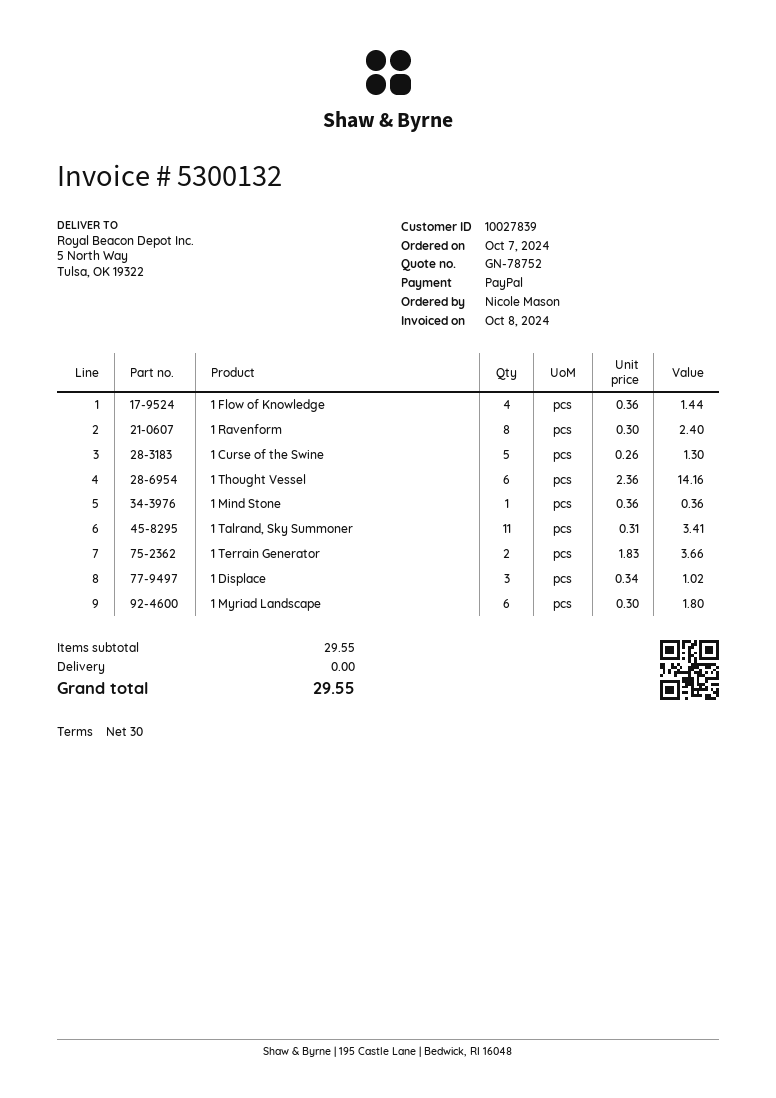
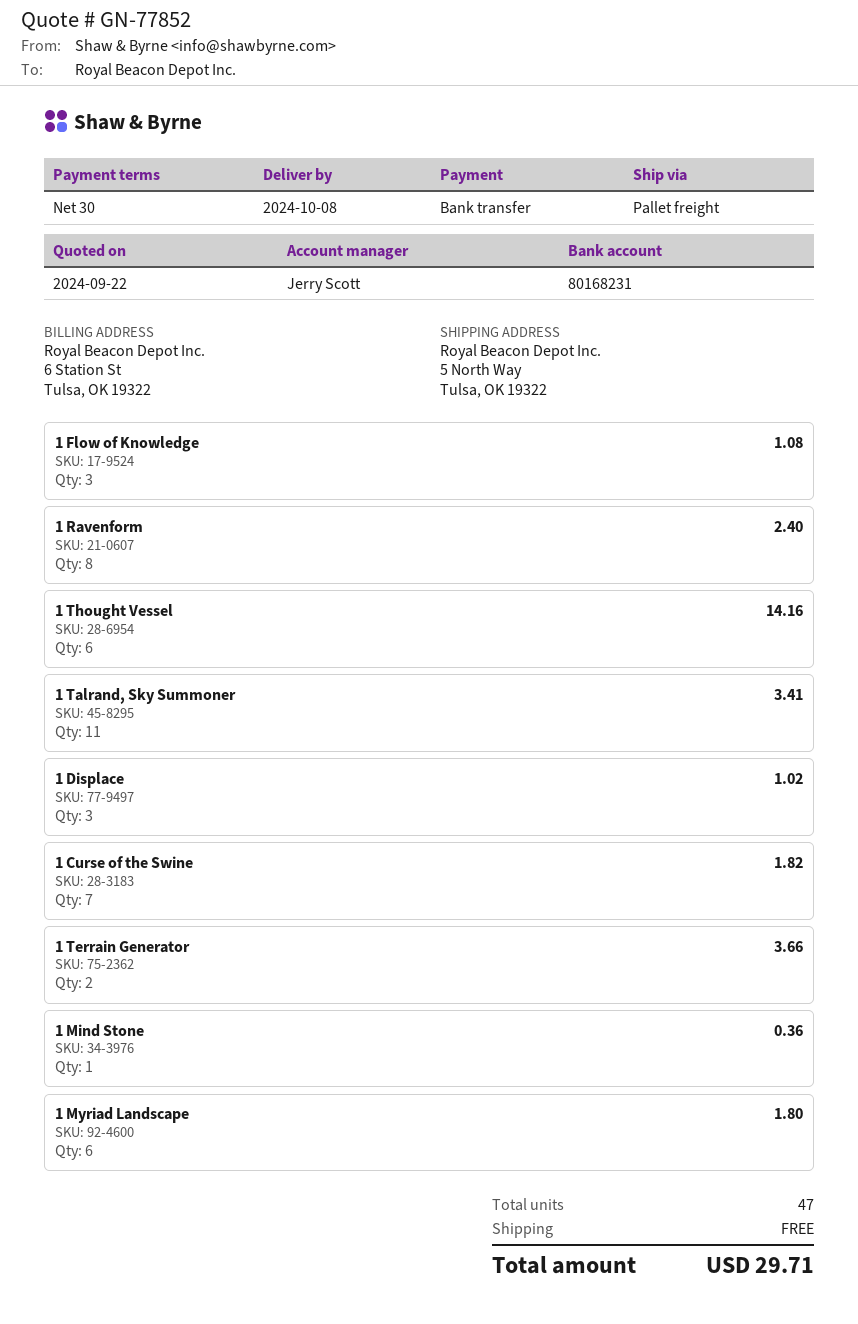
quote number: GN-78752 -> GN-77852
payment method: PayPal -> bank transfer
1 Flow of Knowledge: 4 for 1.44 -> 3 for 1.08
1 Curse of the Swine: 5 for 1.30 -> 7 for 1.82
total: 29.55 -> 29.71

